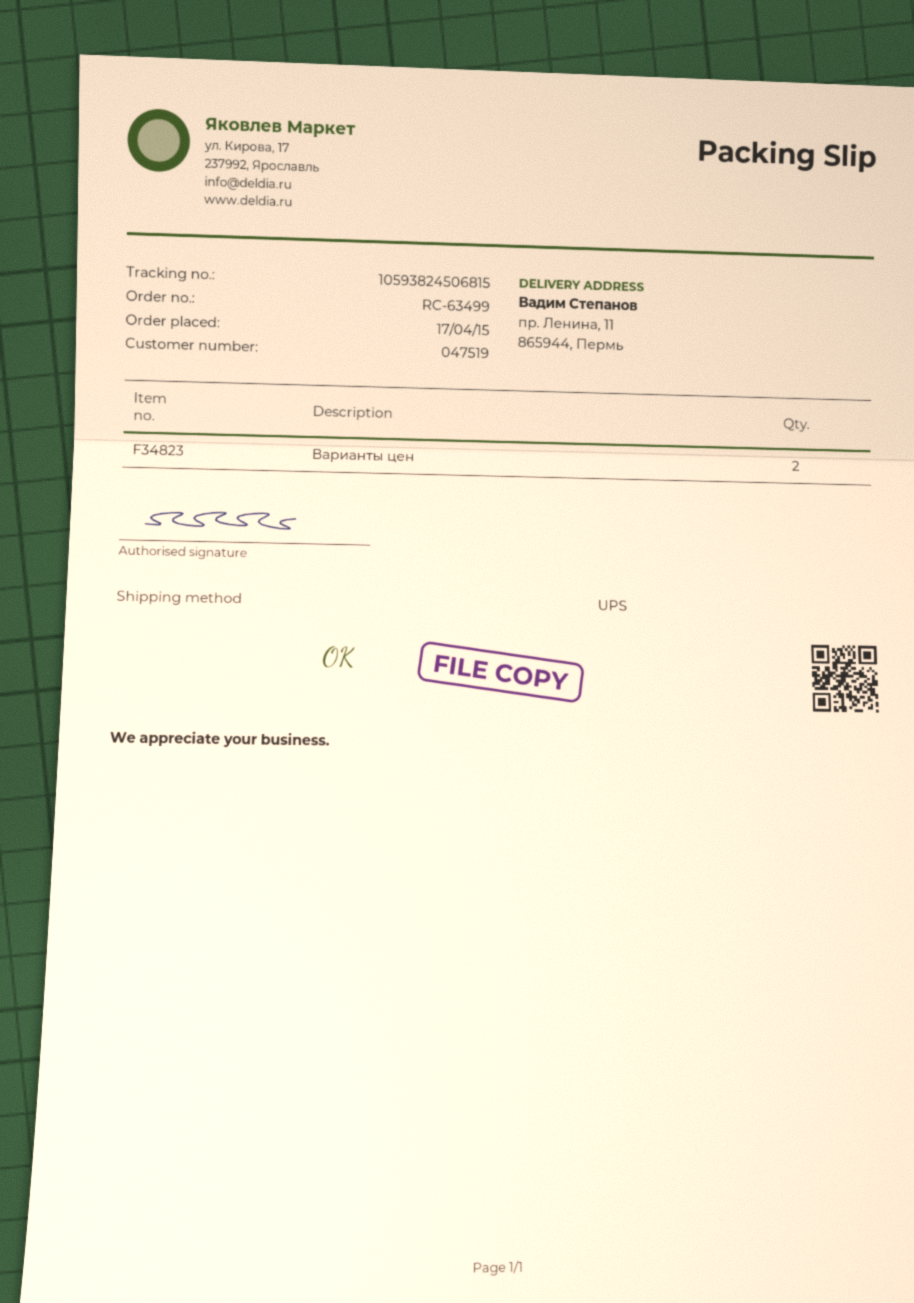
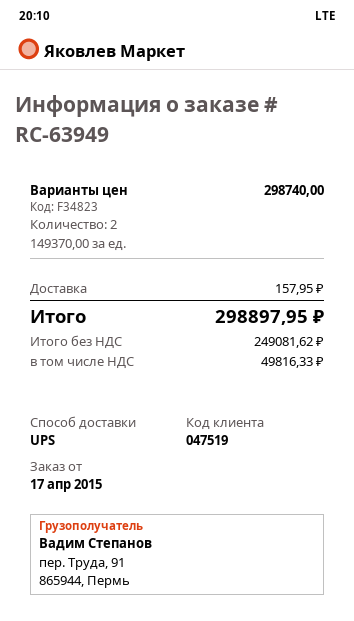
order number: RC-63499 -> RC-63949
ship to: пр. Ленина, 11, 865944, Пермь -> пер. Труда, 91, 865944, Пермь

